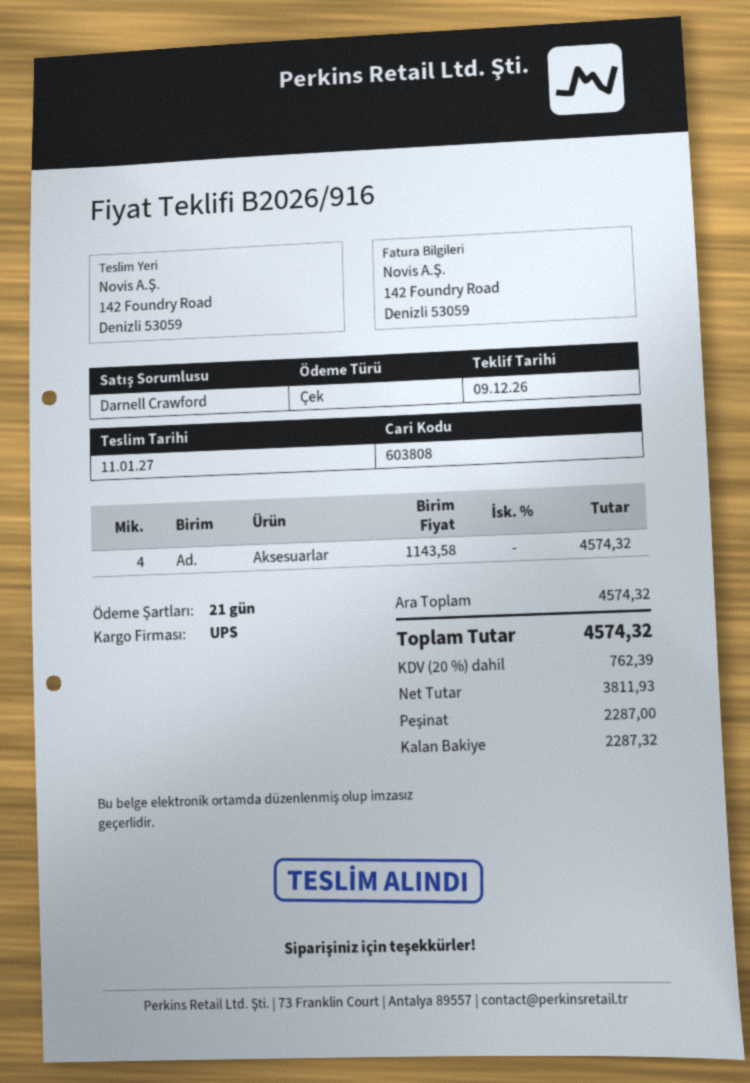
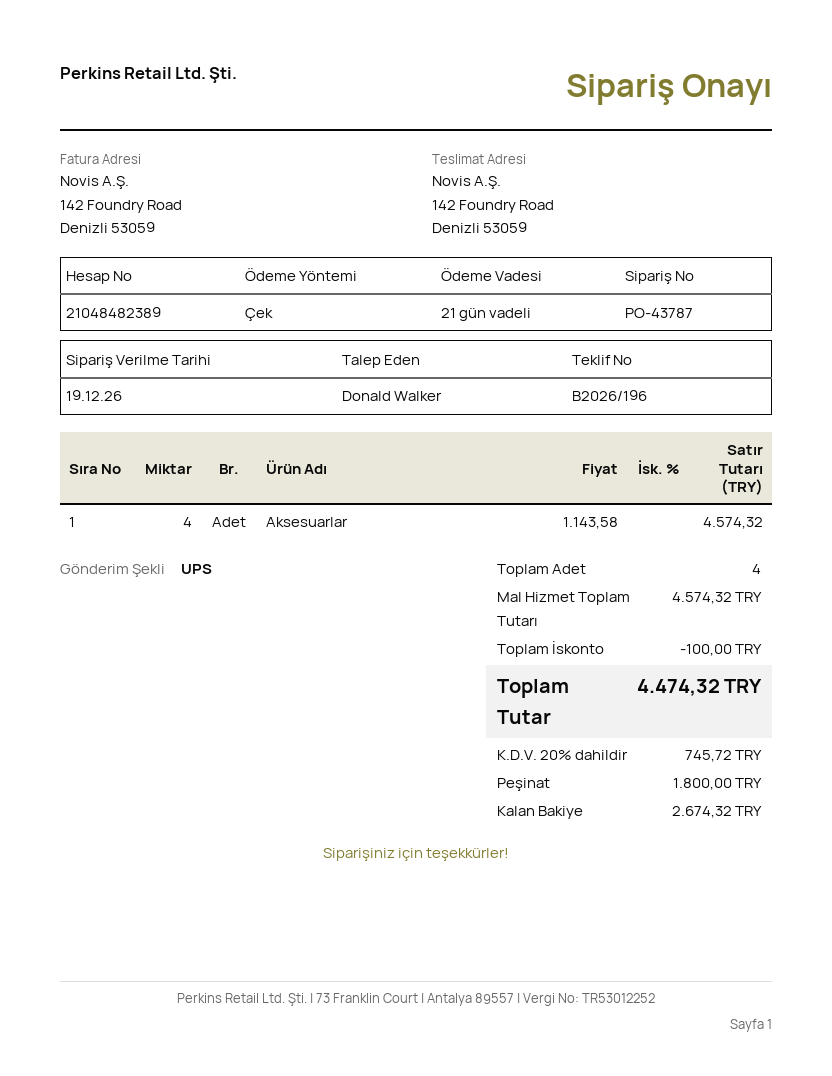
quote number: B2026/916 -> B2026/196
discount: none -> 100.00
tax: 20% = 762.39 -> 20% = 745.72
total: 4574.32 -> 4474.32
deposit: 2287.00 -> 1800.00
balance: 2287.32 -> 2674.32

